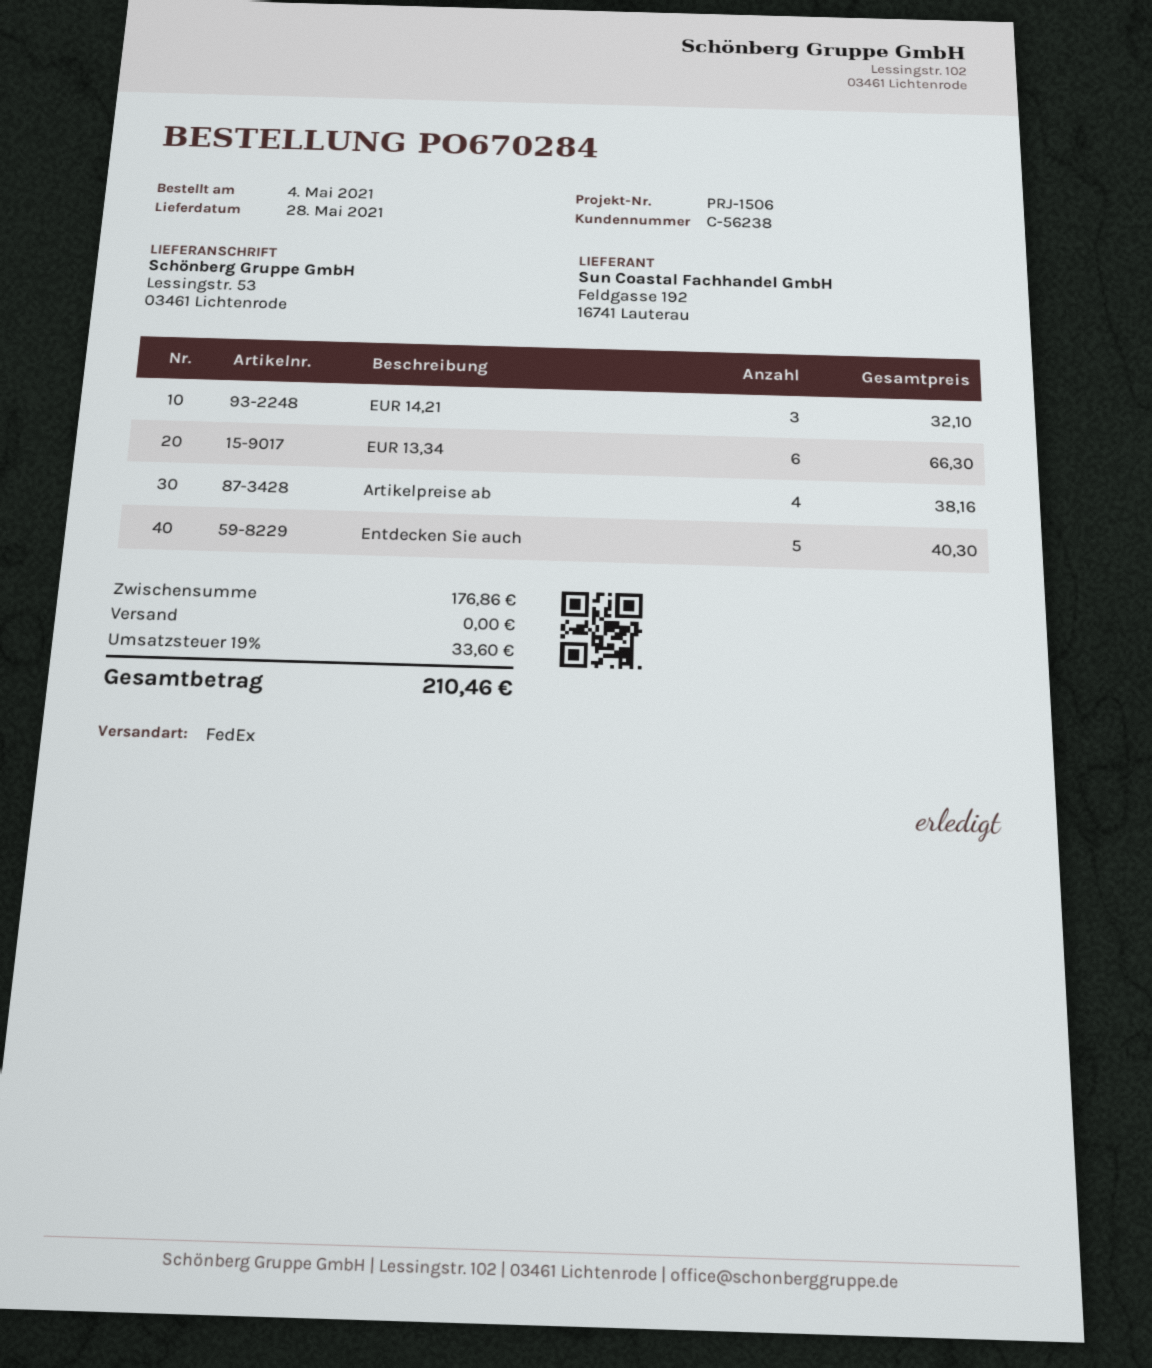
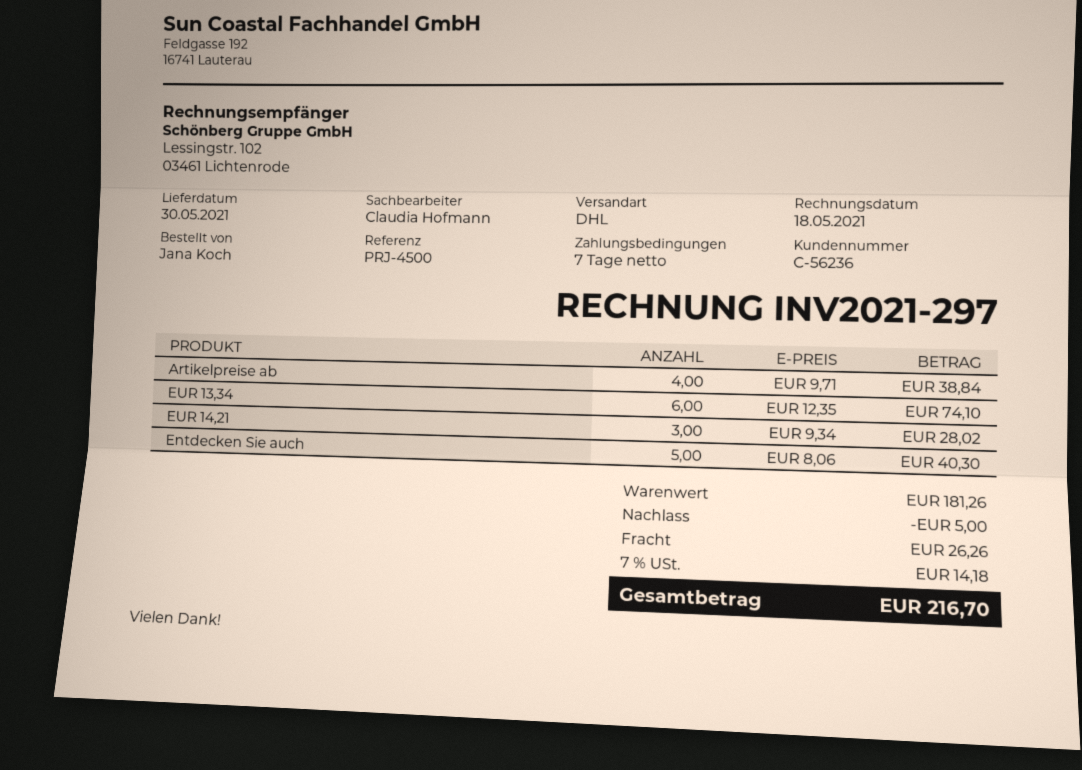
delivery date: 2021-05-28 -> 2021-05-30
customer number: C-56238 -> C-56236
reference: PRJ-1506 -> PRJ-4500
shipping method: FedEx -> DHL
EUR 14,21: 3 for 32.10 -> 3 for 28.02
EUR 13,34: 6 for 66.30 -> 6 for 74.10
Artikelpreise ab: 4 for 38.16 -> 4 for 38.84
subtotal: 176.86 -> 181.26
discount: none -> 5.00
shipping: 0.00 -> 26.26
tax: 19% = 33.60 -> 7% = 14.18
total: 210.46 -> 216.70

